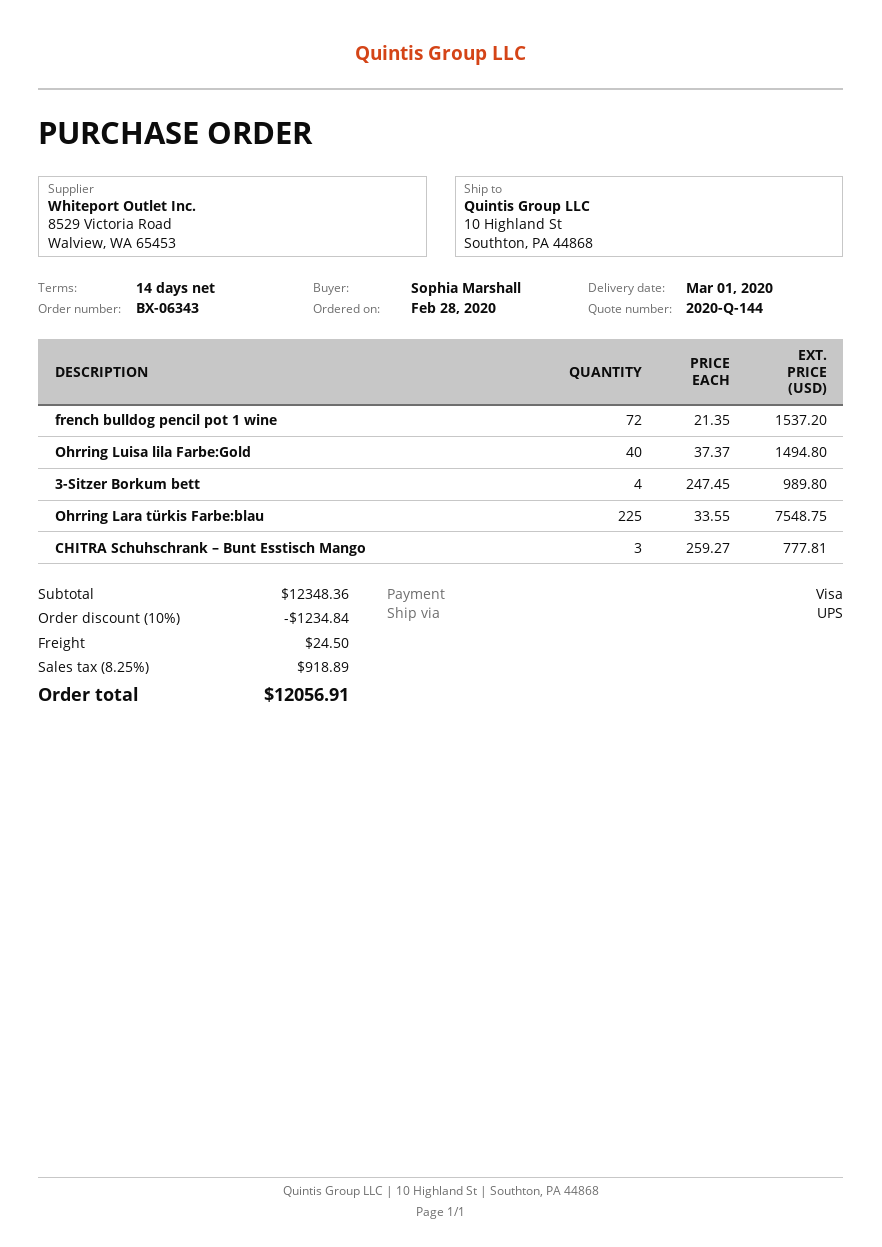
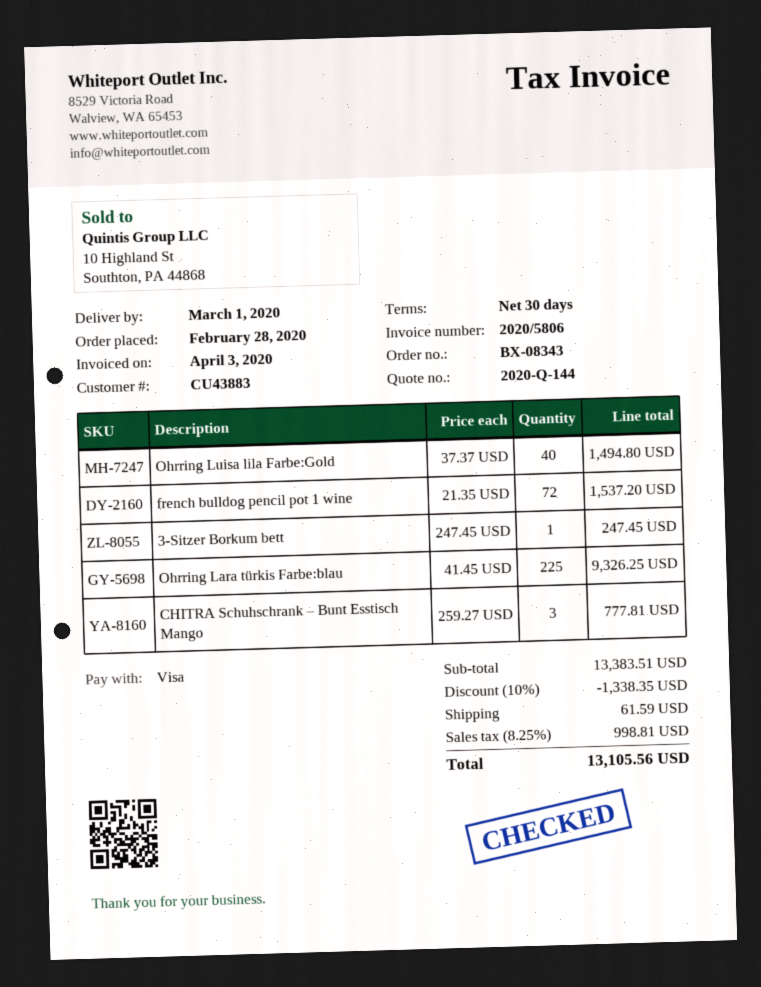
order number: BX-06343 -> BX-08343
payment terms: 14 days -> 30 days
3-Sitzer Borkum bett: 4 x 247.45 = 989.80 -> 1 x 247.45 = 247.45
Ohrring Lara türkis Farbe:blau: 225 x 33.55 = 7548.75 -> 225 x 41.45 = 9326.25
subtotal: 12348.36 -> 13383.51
discount: 10% = 1234.84 -> 10% = 1338.35
shipping: 24.50 -> 61.59
tax: 8.25% = 918.89 -> 8.25% = 998.81
total: 12056.91 -> 13105.56

